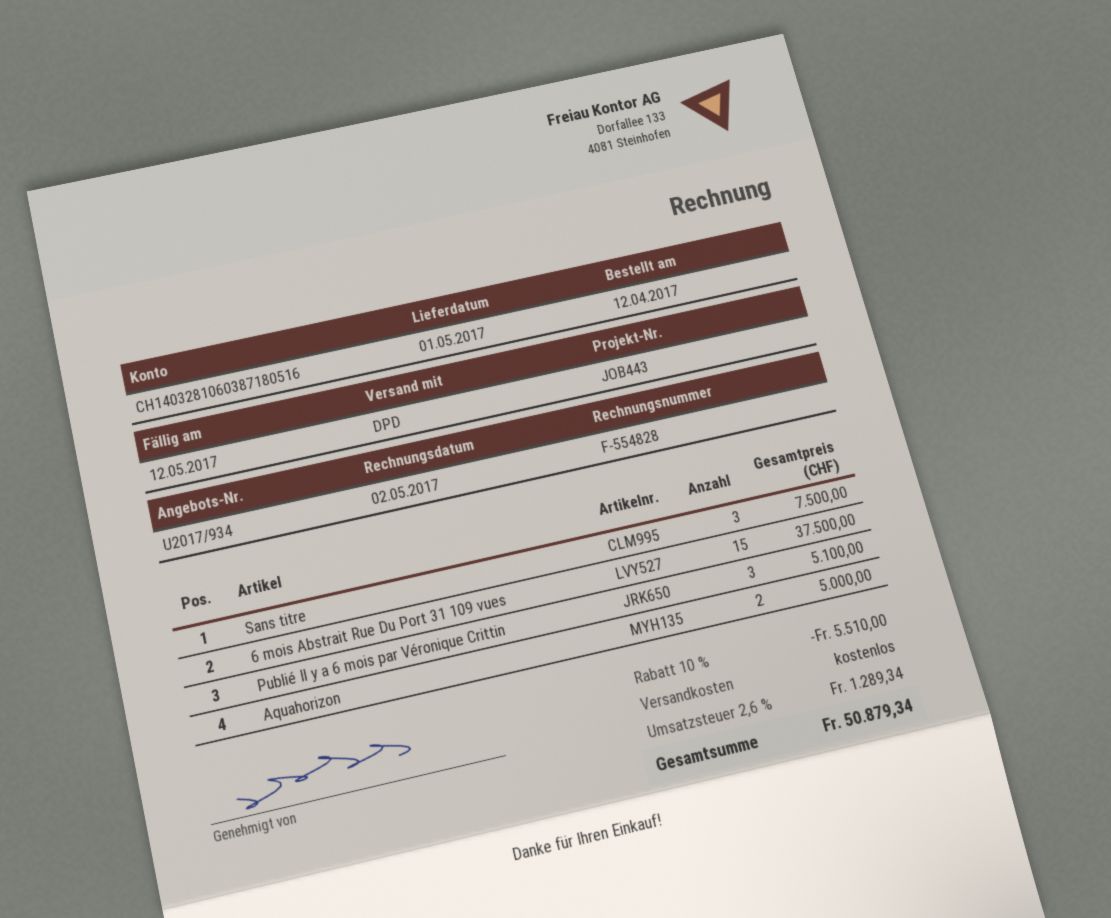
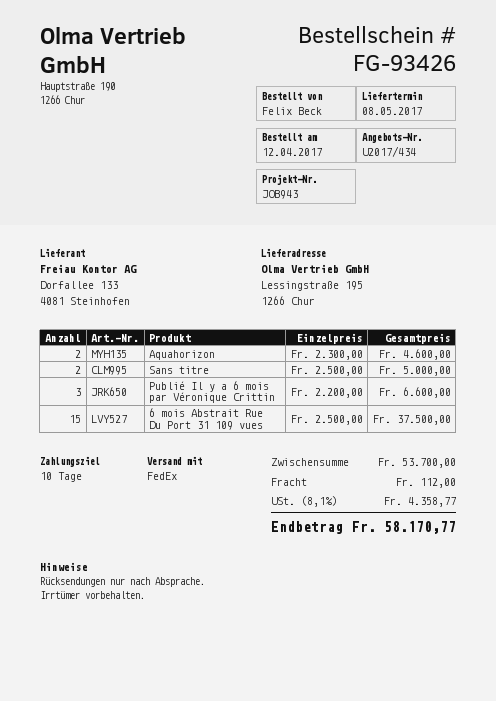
quote number: U2017/934 -> U2017/434
delivery date: 2017-05-01 -> 2017-05-08
reference: JOB443 -> JOB943
shipping method: DPD -> FedEx
Sans titre: 3 for 7500.00 -> 2 for 5000.00
Publié Il y a 6 mois par Véronique Crittin: 3 for 5100.00 -> 3 for 6600.00
Aquahorizon: 2 for 5000.00 -> 2 for 4600.00
discount: 10% = 5510.00 -> none
shipping: 0.00 -> 112.00
tax: 2.6% = 1289.34 -> 8.1% = 4358.77
total: 50879.34 -> 58170.77

